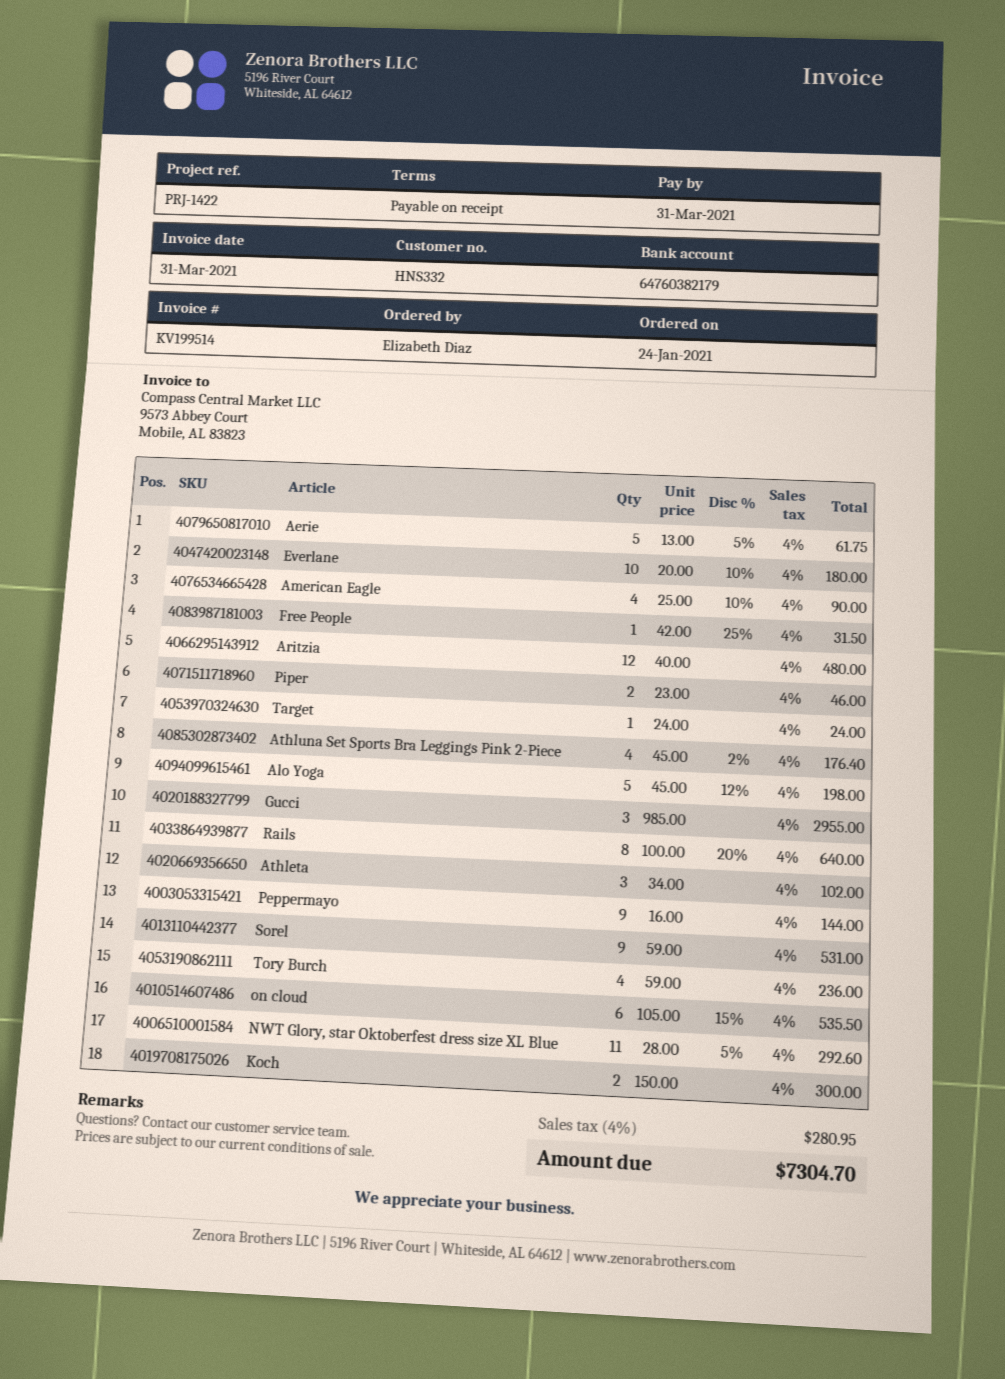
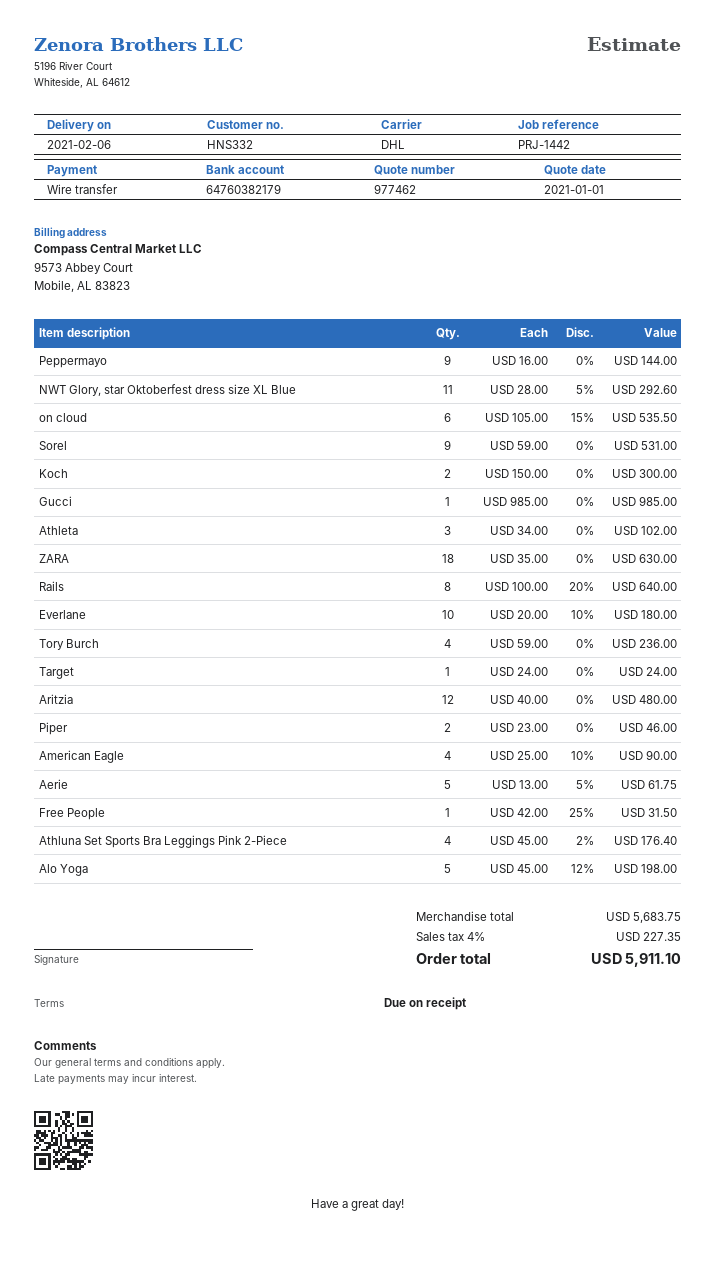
reference: PRJ-1422 -> PRJ-1442
Gucci: 3 x 985.00 = 2955.00 -> 1 x 985.00 = 985.00
ZARA: none -> 18 x 35.00 = 630.00
tax: 4% = 280.95 -> 4% = 227.35
total: 7304.70 -> 5911.10

